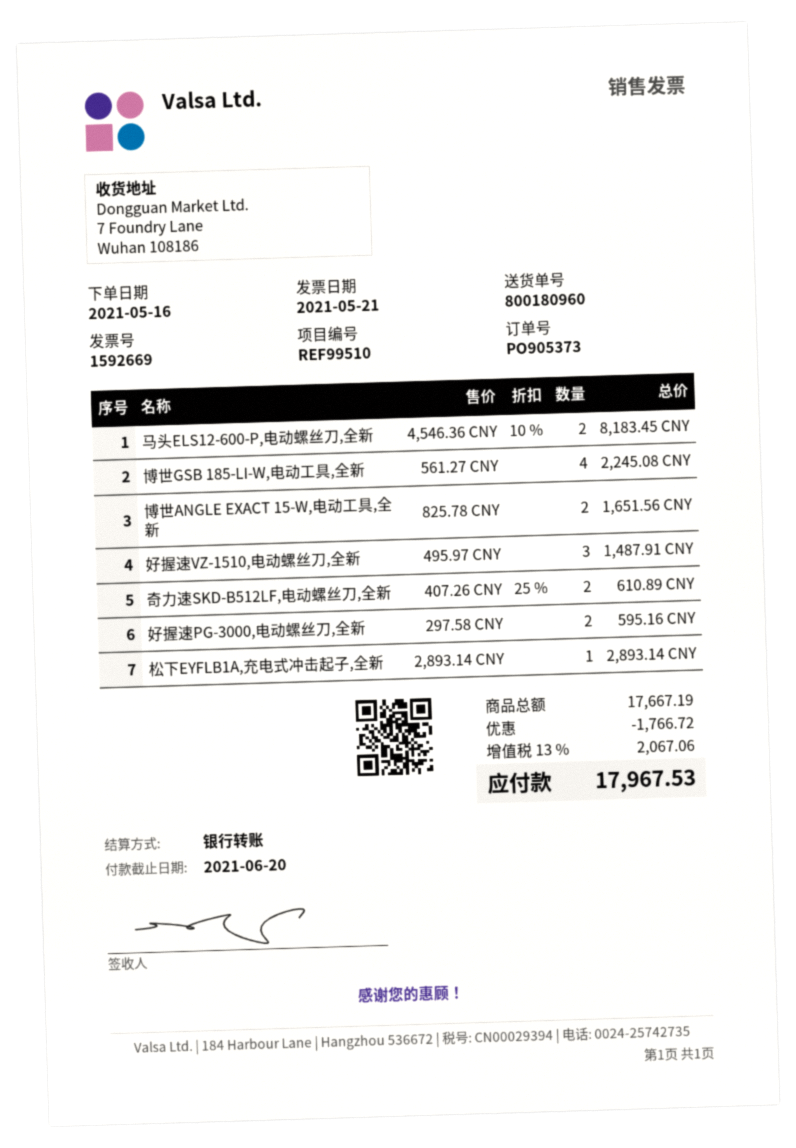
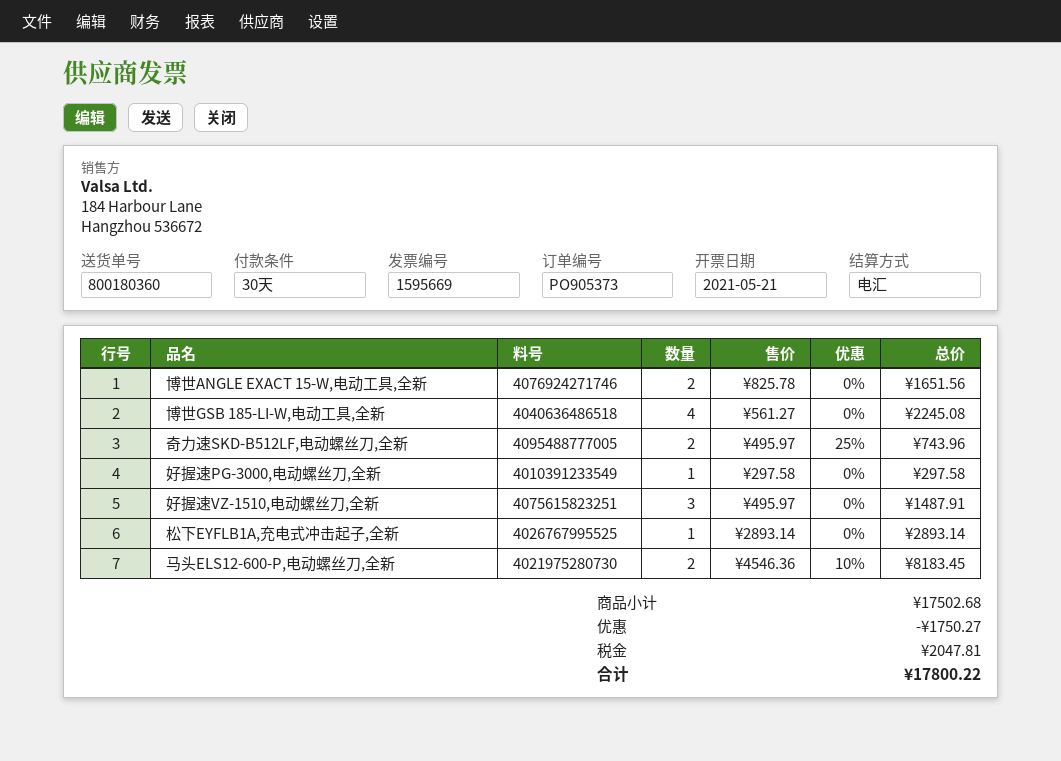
delivery note number: 800180960 -> 800180360
invoice number: 1592669 -> 1595669
奇力速SKD-B512LF,电动螺丝刀,全新: 2 x 407.26 - 25% = 610.89 -> 2 x 495.97 - 25% = 743.96
好握速PG-3000,电动螺丝刀,全新: 2 x 297.58 = 595.16 -> 1 x 297.58 = 297.58
subtotal: 17667.19 -> 17502.68
discount: 1766.72 -> 1750.27
tax: 2067.06 -> 2047.81
total: 17967.53 -> 17800.22

